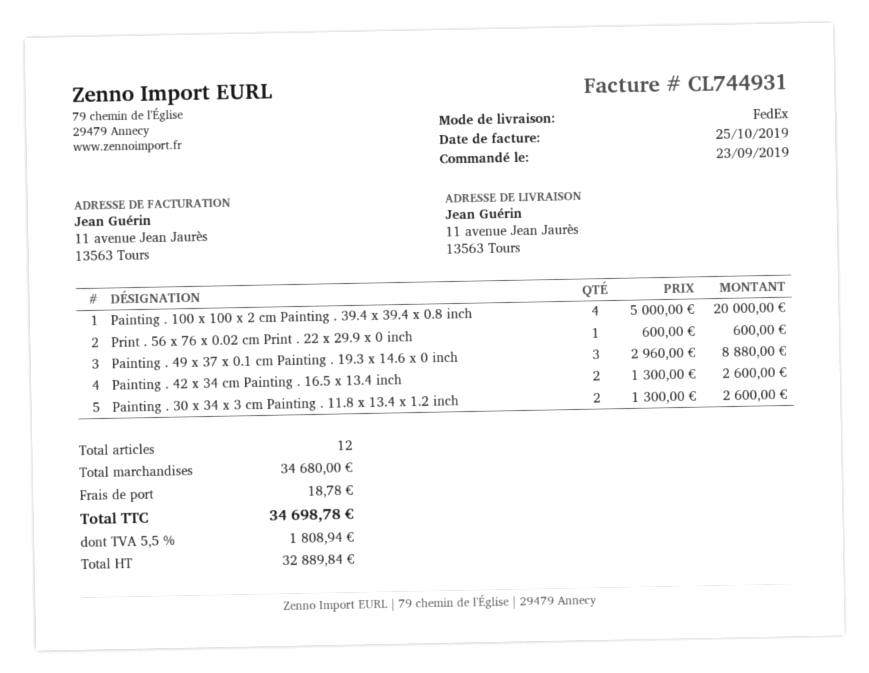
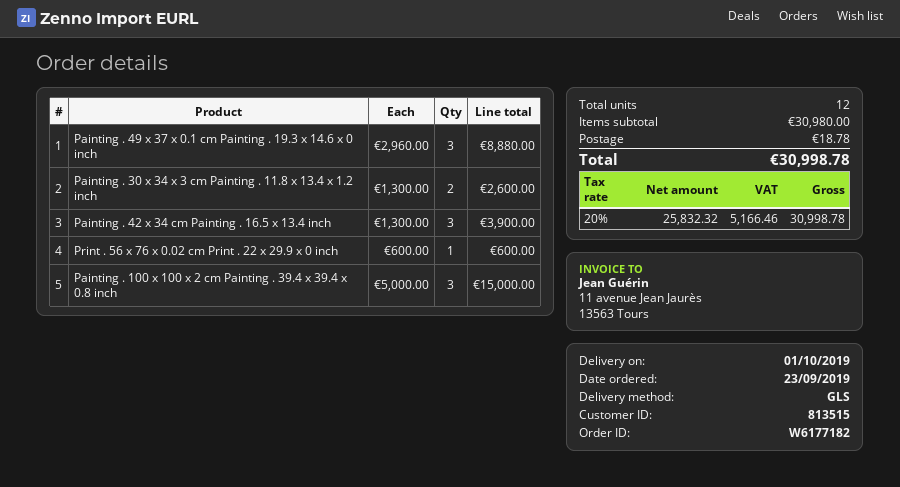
shipping method: FedEx -> GLS
Painting . 100 x 100 x 2 cm Painting . 39.4 x 39.4 x 0.8 inch: 4 x 5000.00 = 20000.00 -> 3 x 5000.00 = 15000.00
Painting . 42 x 34 cm Painting . 16.5 x 13.4 inch: 2 x 1300.00 = 2600.00 -> 3 x 1300.00 = 3900.00
subtotal: 34680.00 -> 30980.00
net: 32889.84 -> 25832.32
tax: 5.5% = 1808.94 -> 20% = 5166.46
total: 34698.78 -> 30998.78

